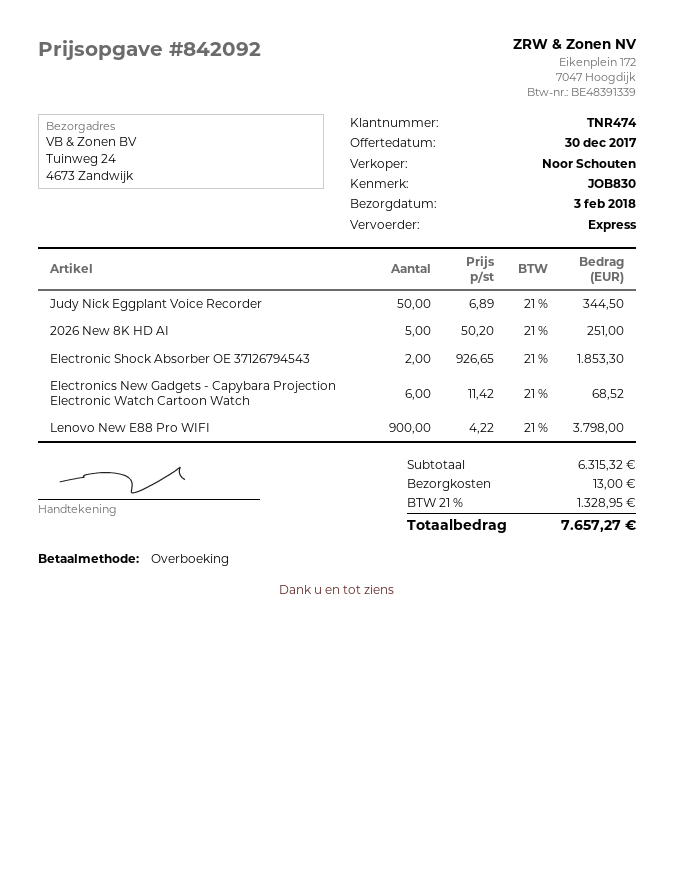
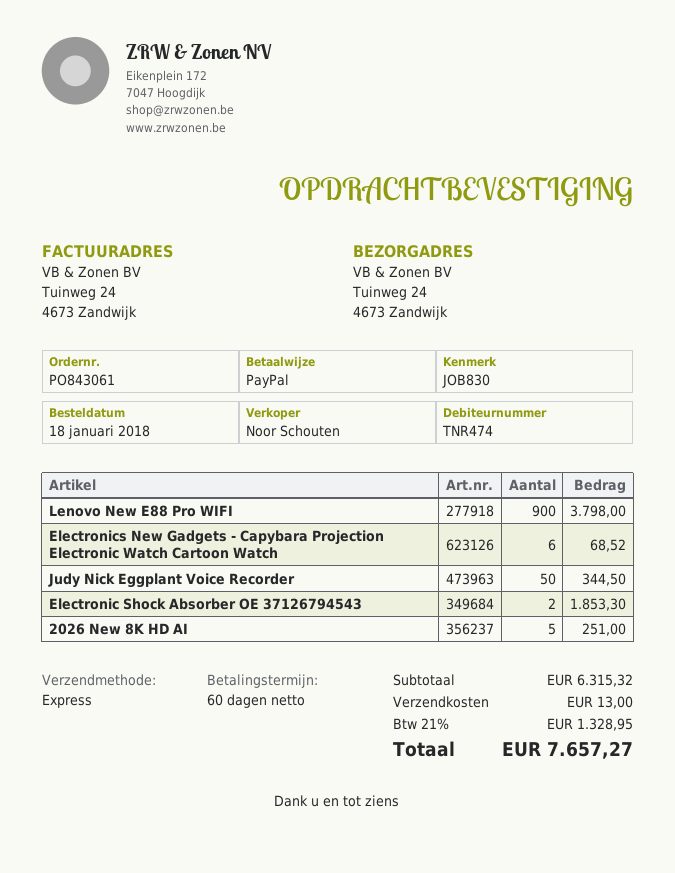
payment method: bank transfer -> PayPal

